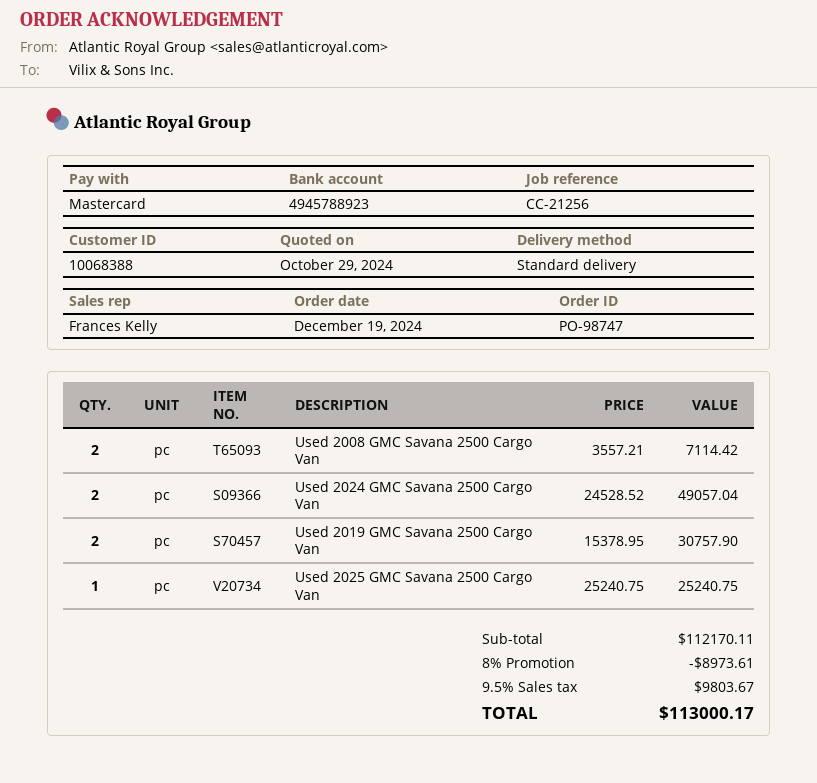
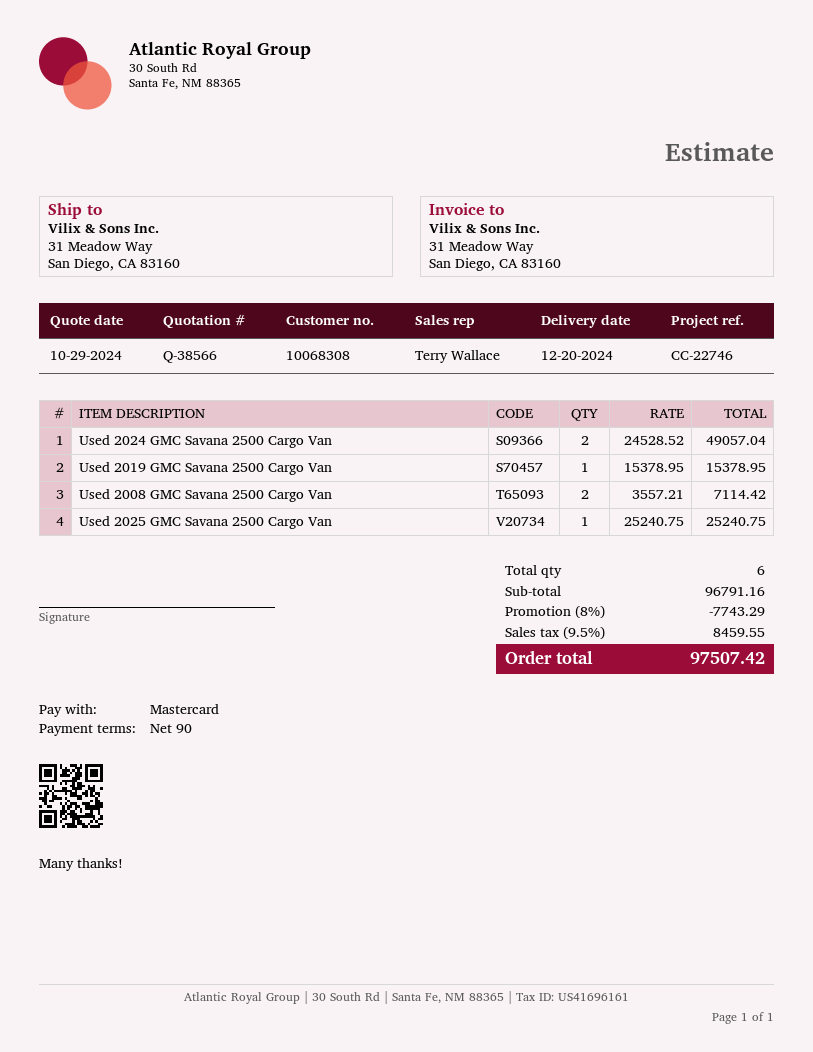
customer number: 10068388 -> 10068308
reference: CC-21256 -> CC-22746
sales rep: Frances Kelly -> Terry Wallace
Used 2019 GMC Savana 2500 Cargo Van: 2 x 15378.95 = 30757.90 -> 1 x 15378.95 = 15378.95
subtotal: 112170.11 -> 96791.16
discount: 8% = 8973.61 -> 8% = 7743.29
tax: 9.5% = 9803.67 -> 9.5% = 8459.55
total: 113000.17 -> 97507.42

